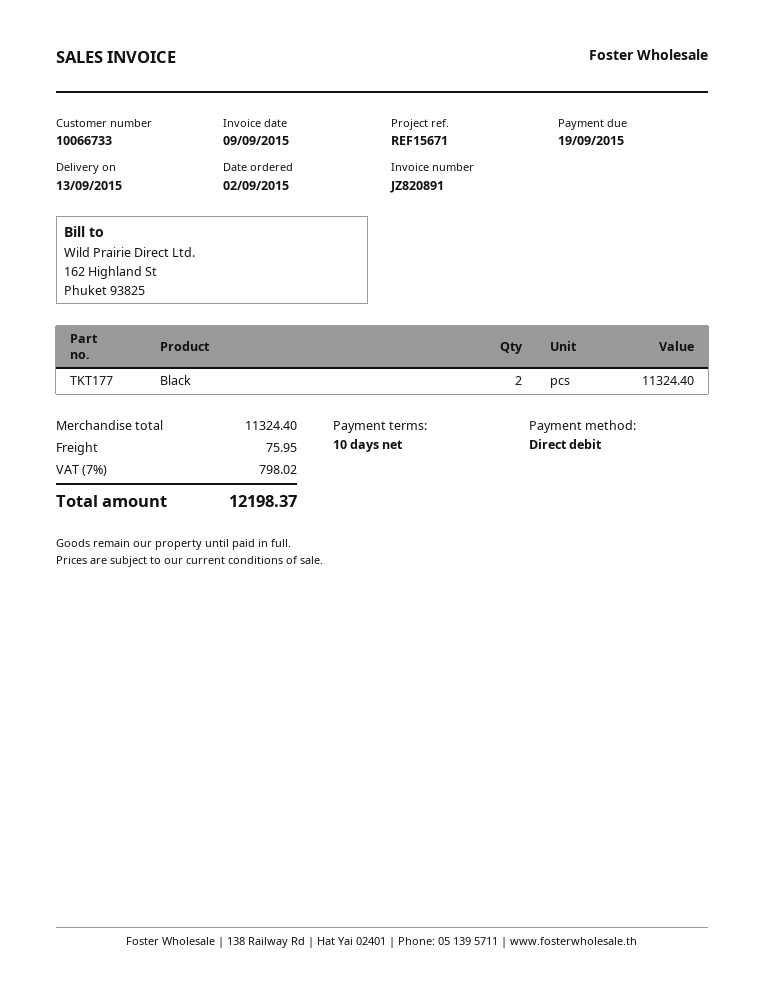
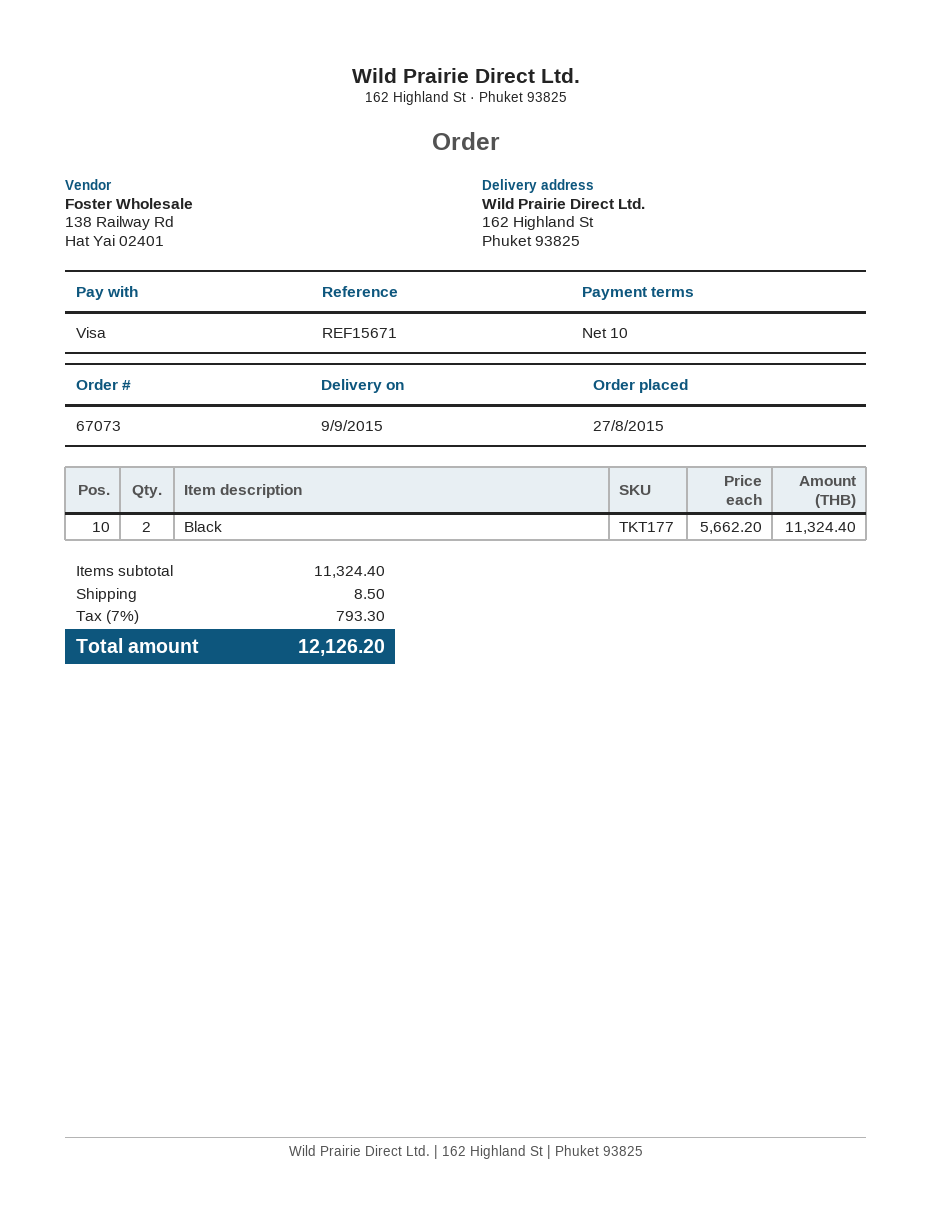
order date: 2015-09-02 -> 2015-08-27
delivery date: 2015-09-13 -> 2015-09-09
payment method: direct debit -> Visa
shipping: 75.95 -> 8.50
tax: 7% = 798.02 -> 7% = 793.30
total: 12198.37 -> 12126.20

